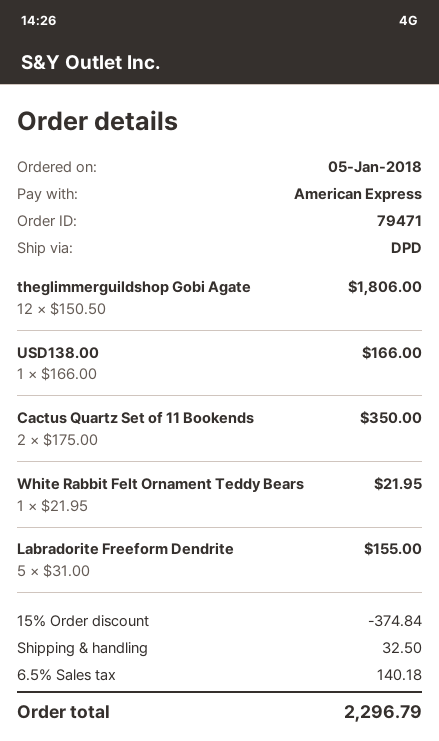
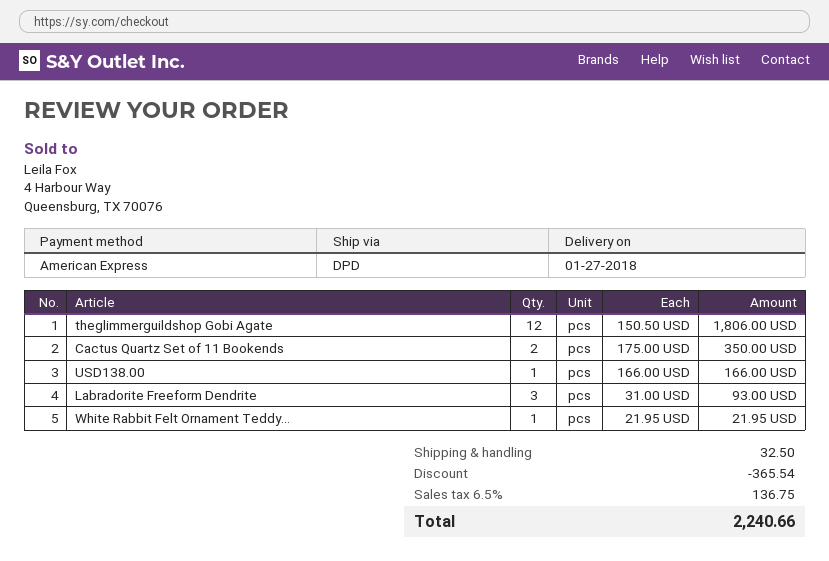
Labradorite Freeform Dendrite: 5 x 31.00 = 155.00 -> 3 x 31.00 = 93.00
discount: 374.84 -> 365.54
tax: 6.5% = 140.18 -> 6.5% = 136.75
total: 2296.79 -> 2240.66

